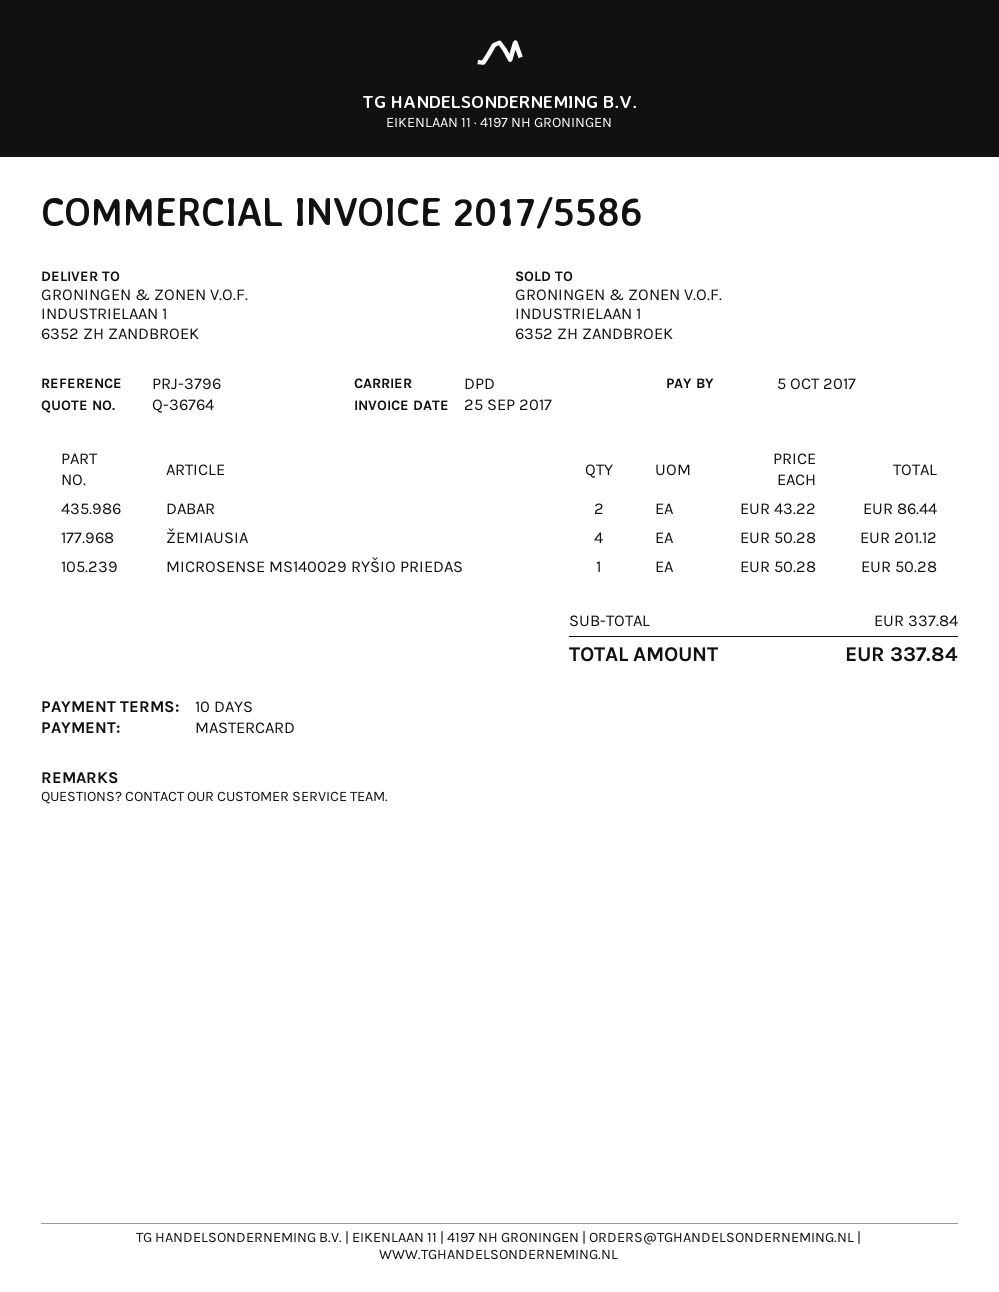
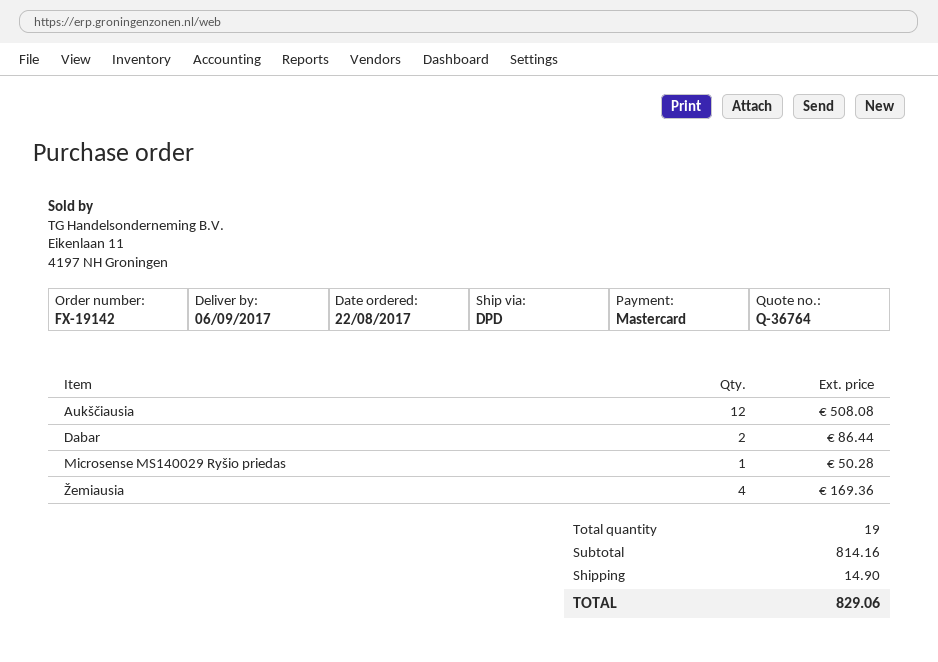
ŽEMIAUSIA: 4 for 201.12 -> 4 for 169.36
Aukščiausia: none -> 12 for 508.08
subtotal: 337.84 -> 814.16
shipping: none -> 14.90
total: 337.84 -> 829.06

